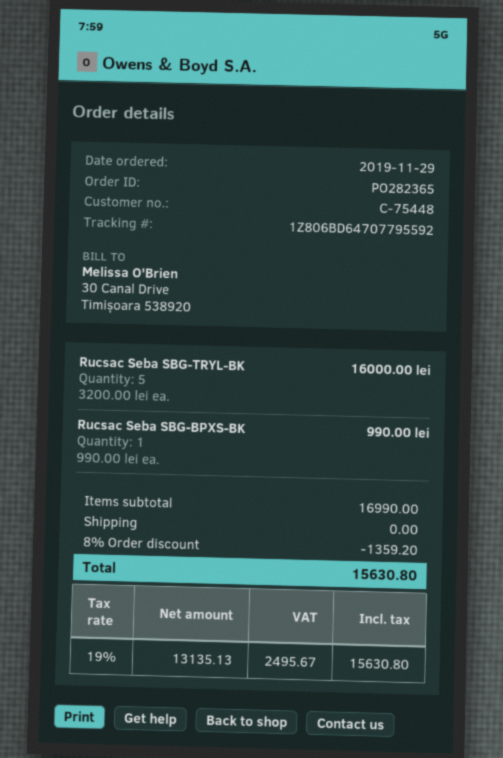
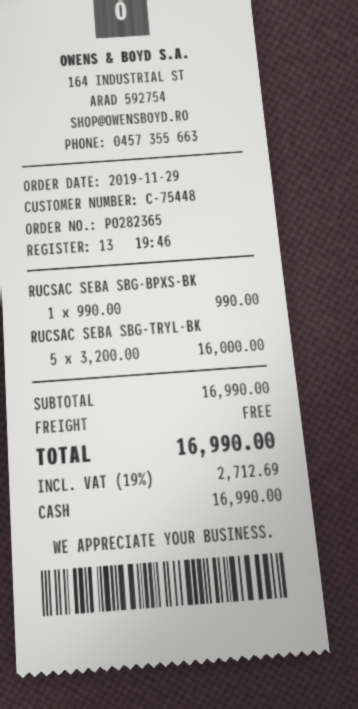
discount: 8% = 1359.20 -> none
tax: 19% = 2495.67 -> 19% = 2712.69
total: 15630.80 -> 16990.00

